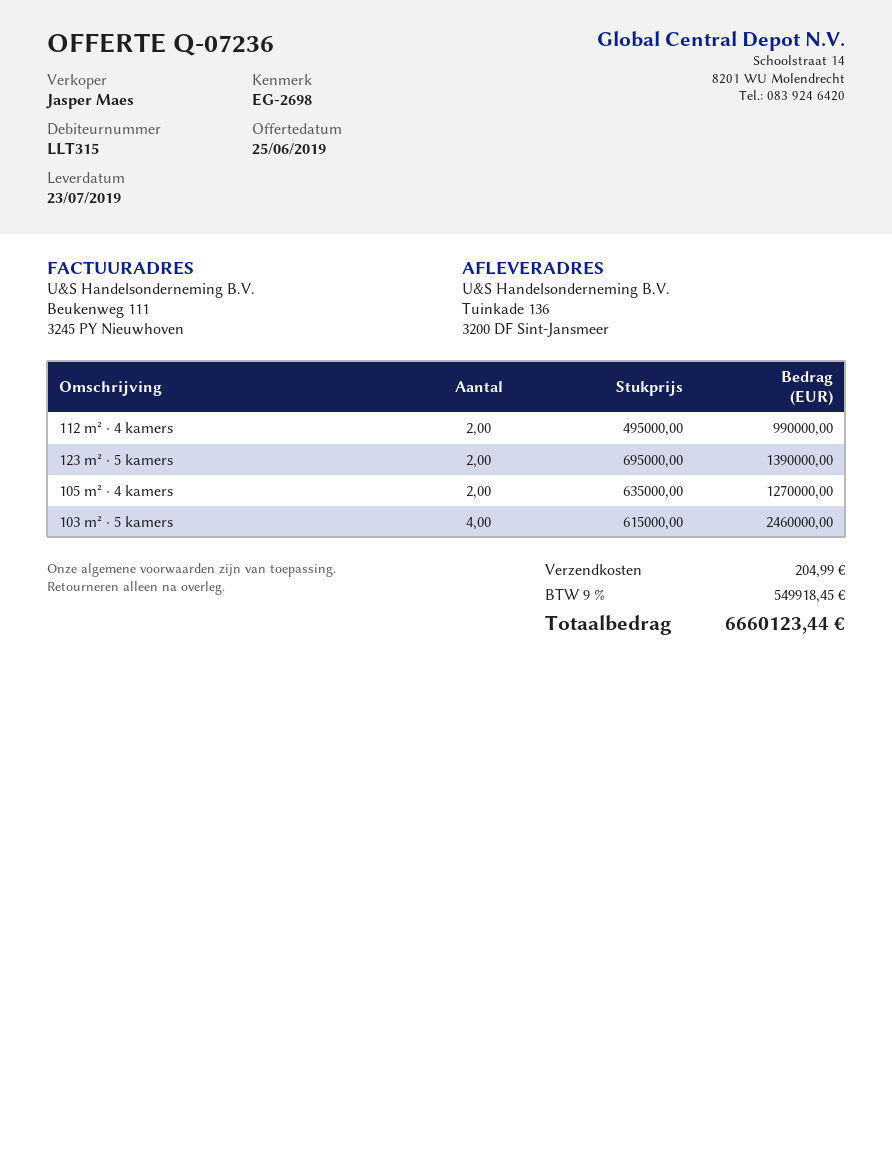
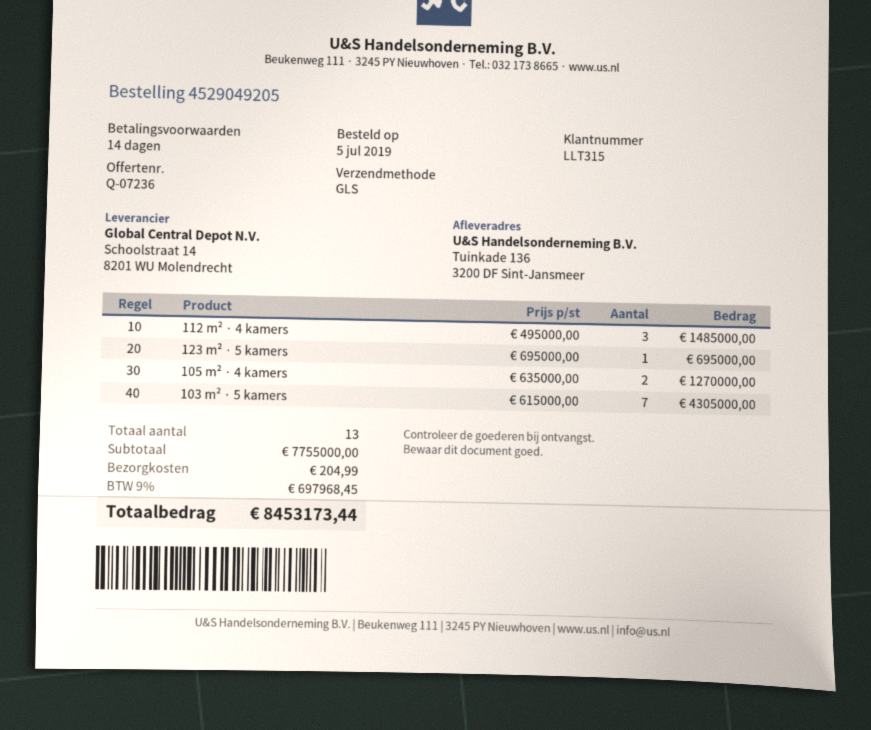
112 m² · 4 kamers: 2 x 495000.00 = 990000.00 -> 3 x 495000.00 = 1485000.00
123 m² · 5 kamers: 2 x 695000.00 = 1390000.00 -> 1 x 695000.00 = 695000.00
103 m² · 5 kamers: 4 x 615000.00 = 2460000.00 -> 7 x 615000.00 = 4305000.00
tax: 9% = 549918.45 -> 9% = 697968.45
total: 6660123.44 -> 8453173.44

